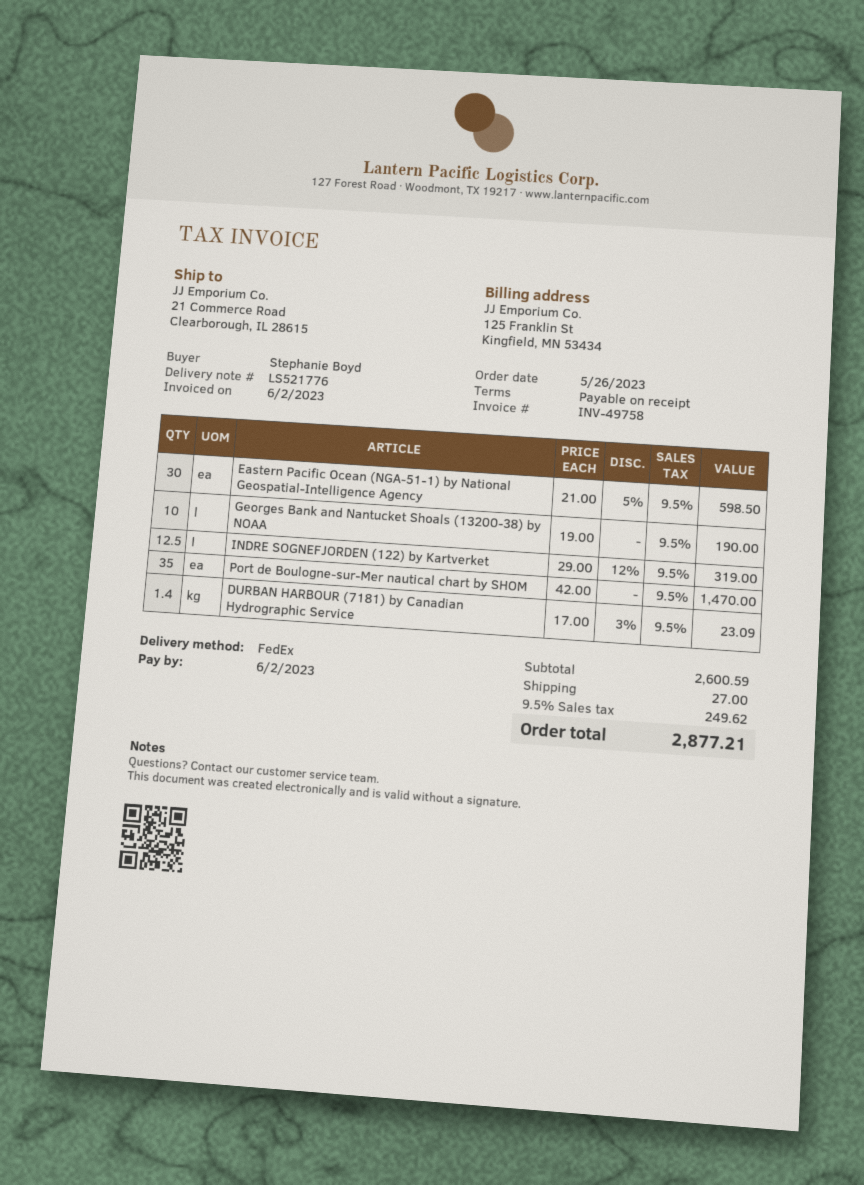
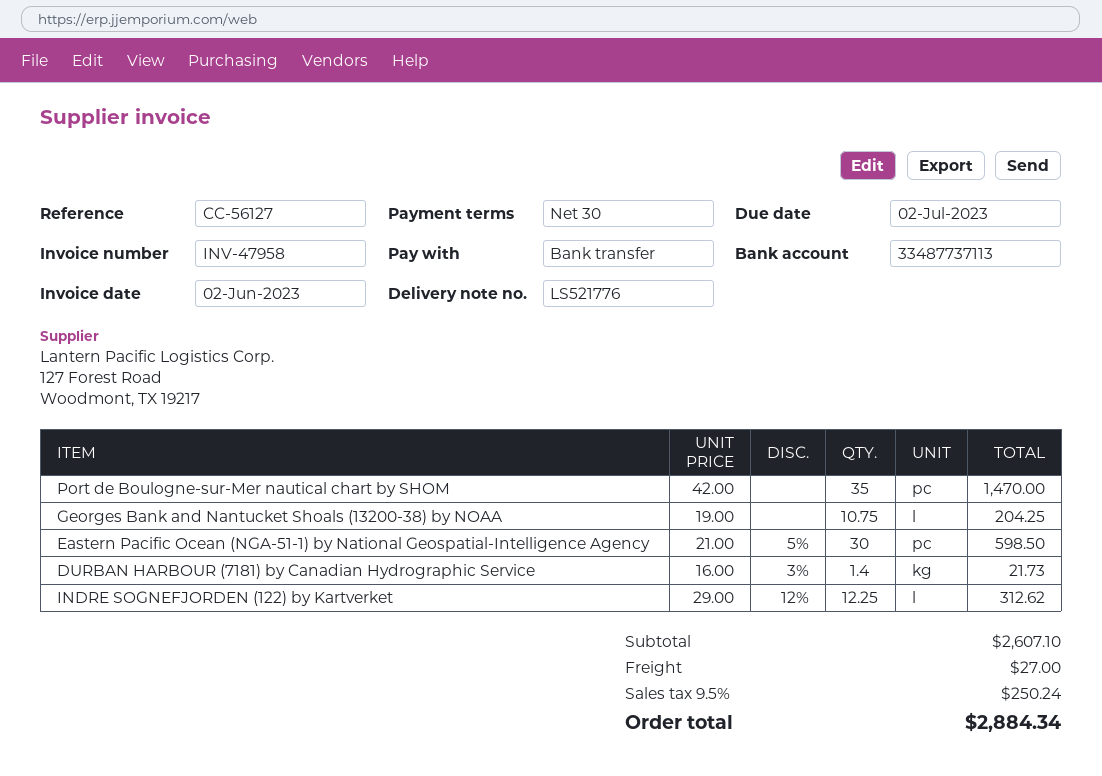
invoice number: INV-49758 -> INV-47958
payment terms: on receipt -> 30 days
due date: 2023-06-02 -> 2023-07-02
Georges Bank and Nantucket Shoals (13200-38) by NOAA: 10 x 19.00 = 190.00 -> 10.75 x 19.00 = 204.25
INDRE SOGNEFJORDEN (122) by Kartverket: 12.5 x 29.00 - 12% = 319.00 -> 12.25 x 29.00 - 12% = 312.62
DURBAN HARBOUR (7181) by Canadian Hydrographic Service: 1.4 x 17.00 - 3% = 23.09 -> 1.4 x 16.00 - 3% = 21.73
subtotal: 2600.59 -> 2607.10
tax: 9.5% = 249.62 -> 9.5% = 250.24
total: 2877.21 -> 2884.34

